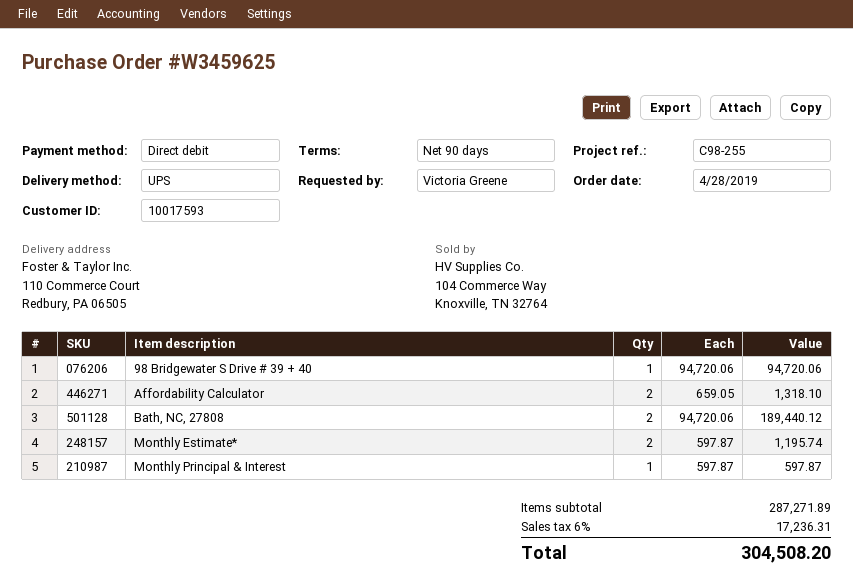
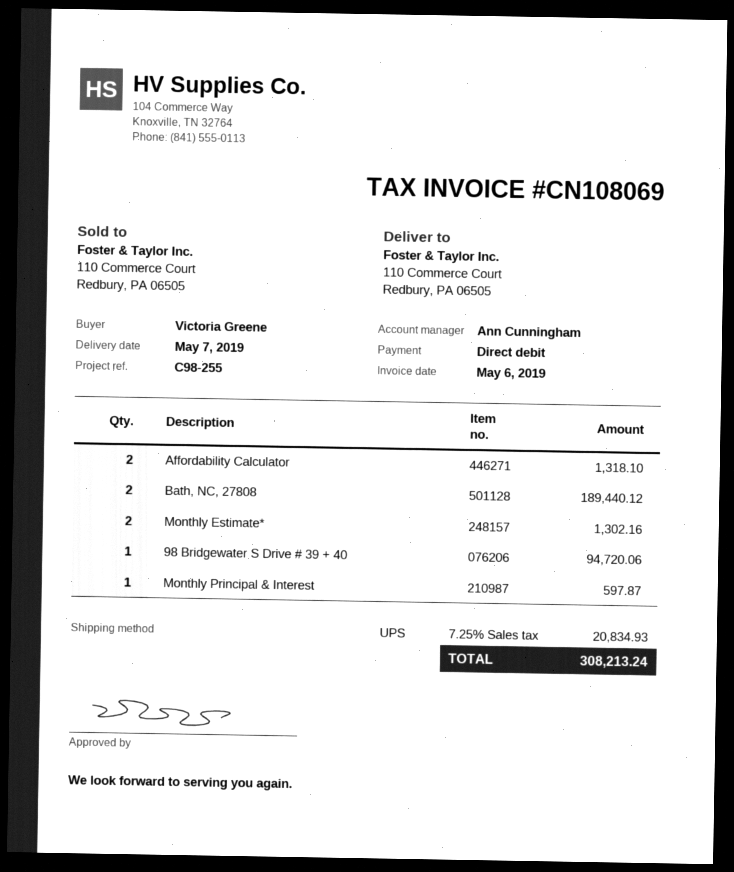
Monthly Estimate*: 2 for 1195.74 -> 2 for 1302.16
tax: 6% = 17236.31 -> 7.25% = 20834.93
total: 304508.20 -> 308213.24

